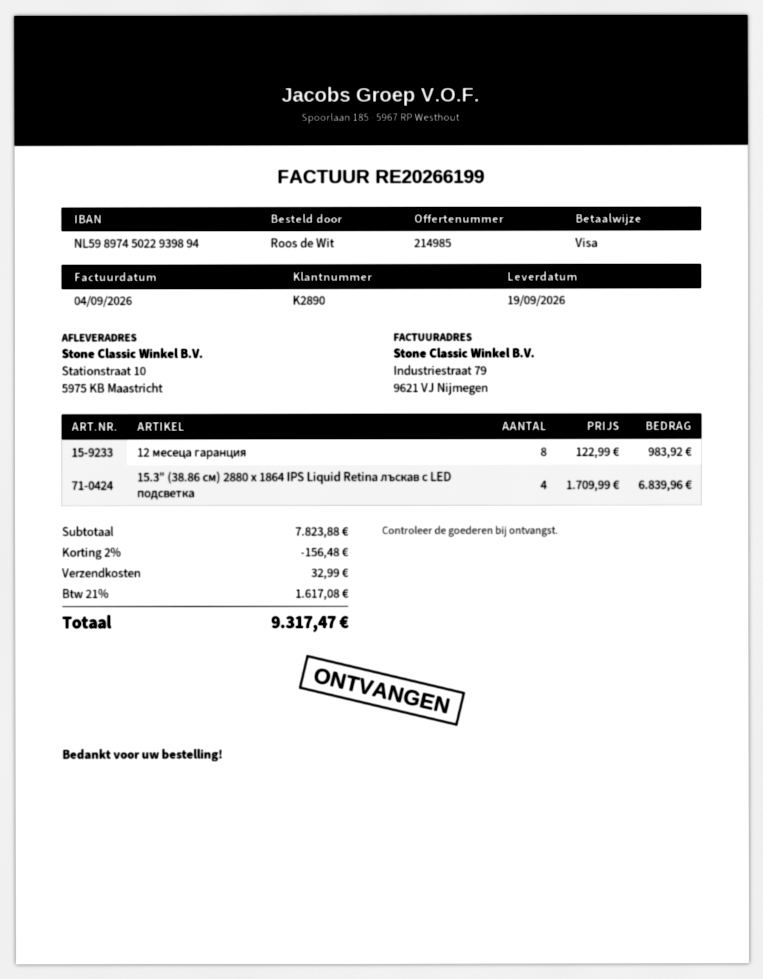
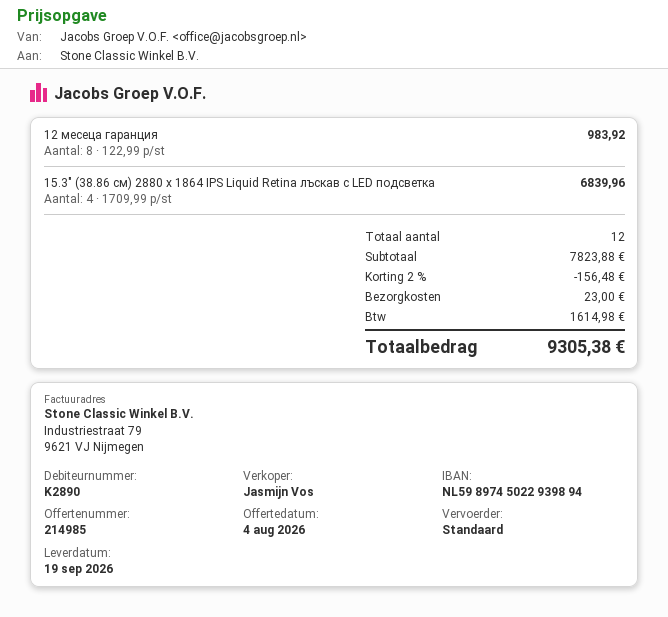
shipping: 32.99 -> 23.00
tax: 1617.08 -> 1614.98
total: 9317.47 -> 9305.38

